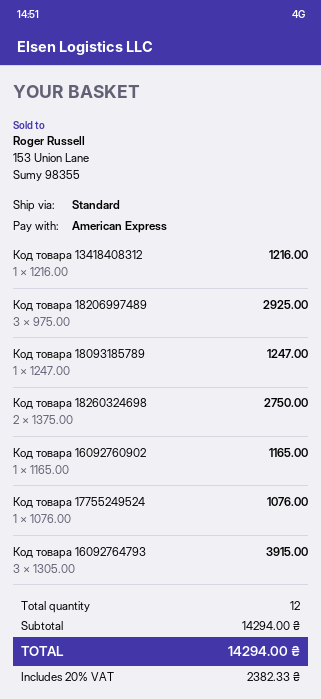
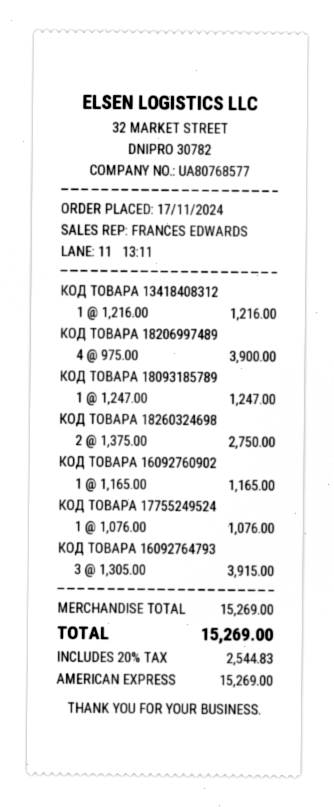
Код товара 18206997489: 3 x 975.00 = 2925.00 -> 4 x 975.00 = 3900.00
subtotal: 14294.00 -> 15269.00
tax: 20% = 2382.33 -> 20% = 2544.83
total: 14294.00 -> 15269.00

